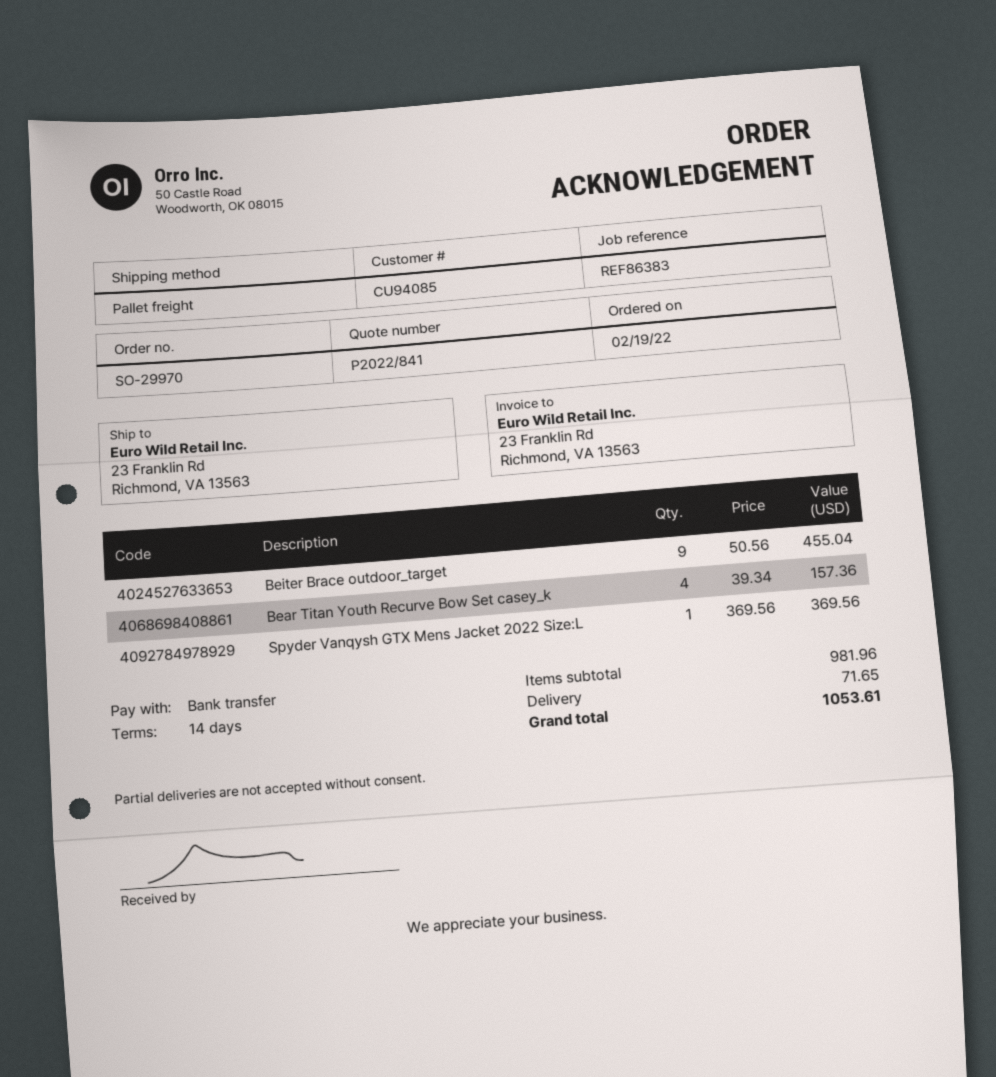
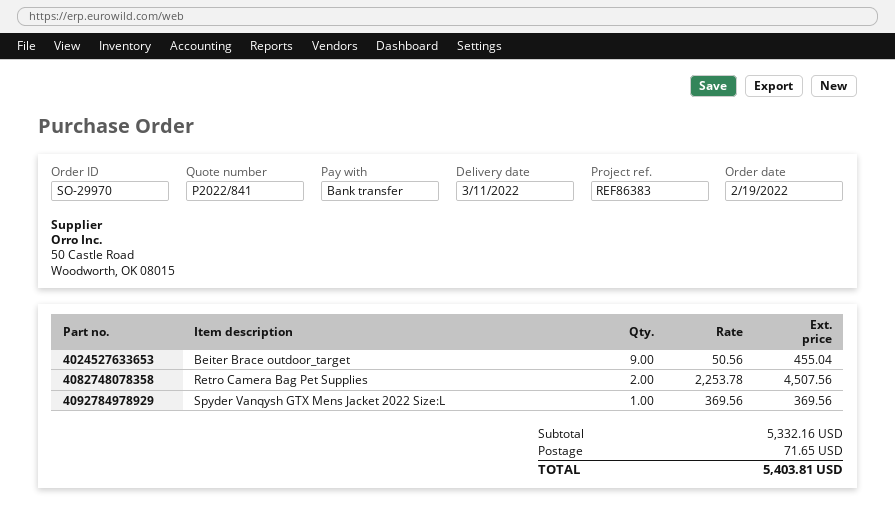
Bear Titan Youth Recurve Bow Set casey_k: 4 x 39.34 = 157.36 -> none
Retro Camera Bag Pet Supplies: none -> 2 x 2253.78 = 4507.56
subtotal: 981.96 -> 5332.16
total: 1053.61 -> 5403.81

